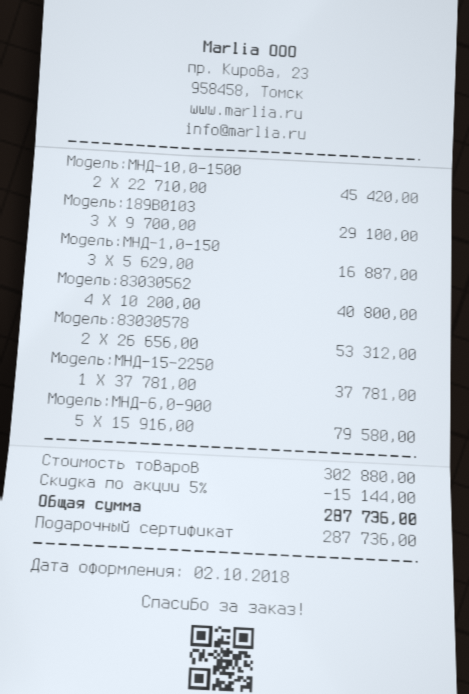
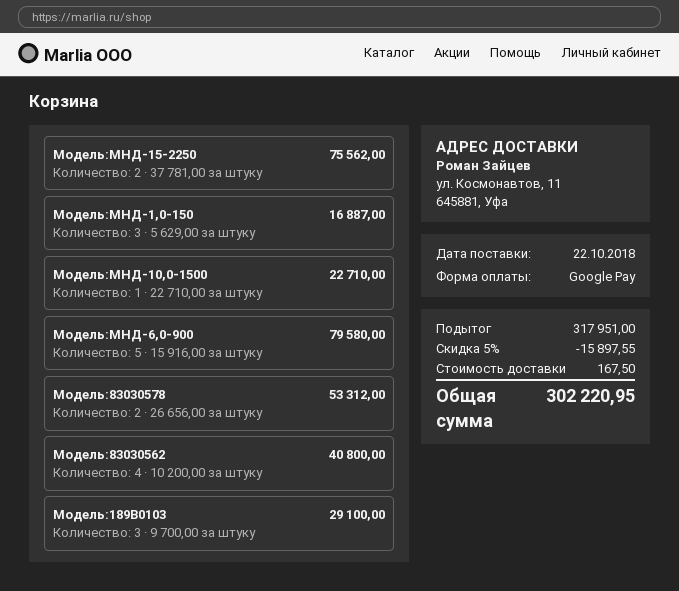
payment method: gift card -> Google Pay
Модель:МНД-10,0-1500: 2 x 22710.00 = 45420.00 -> 1 x 22710.00 = 22710.00
Модель:МНД-15-2250: 1 x 37781.00 = 37781.00 -> 2 x 37781.00 = 75562.00
subtotal: 302880.00 -> 317951.00
discount: 5% = 15144.00 -> 5% = 15897.55
shipping: none -> 167.50
total: 287736.00 -> 302220.95

